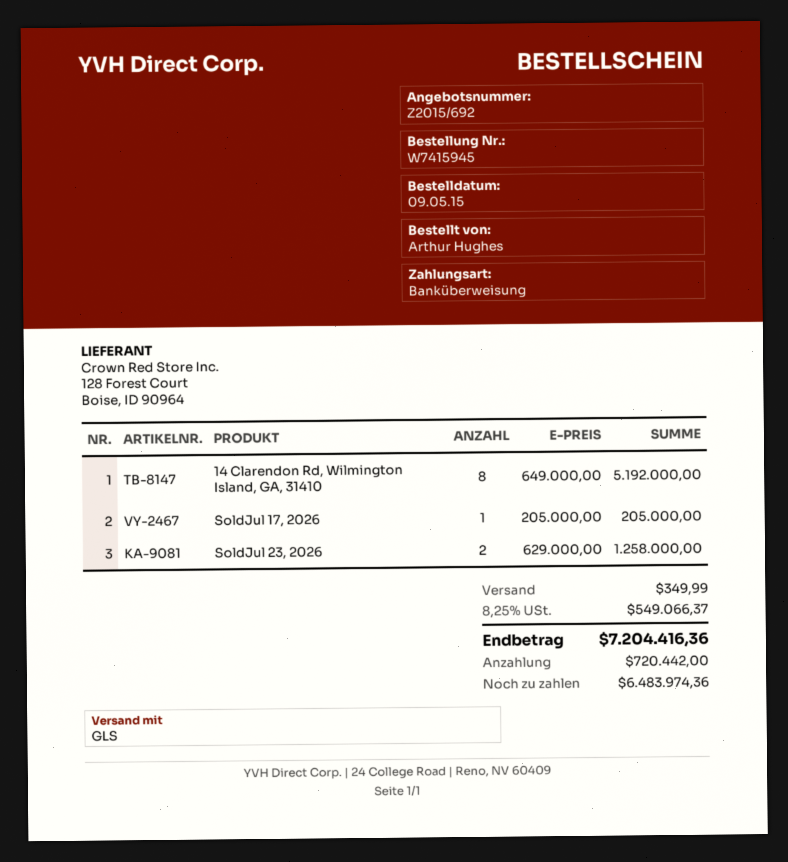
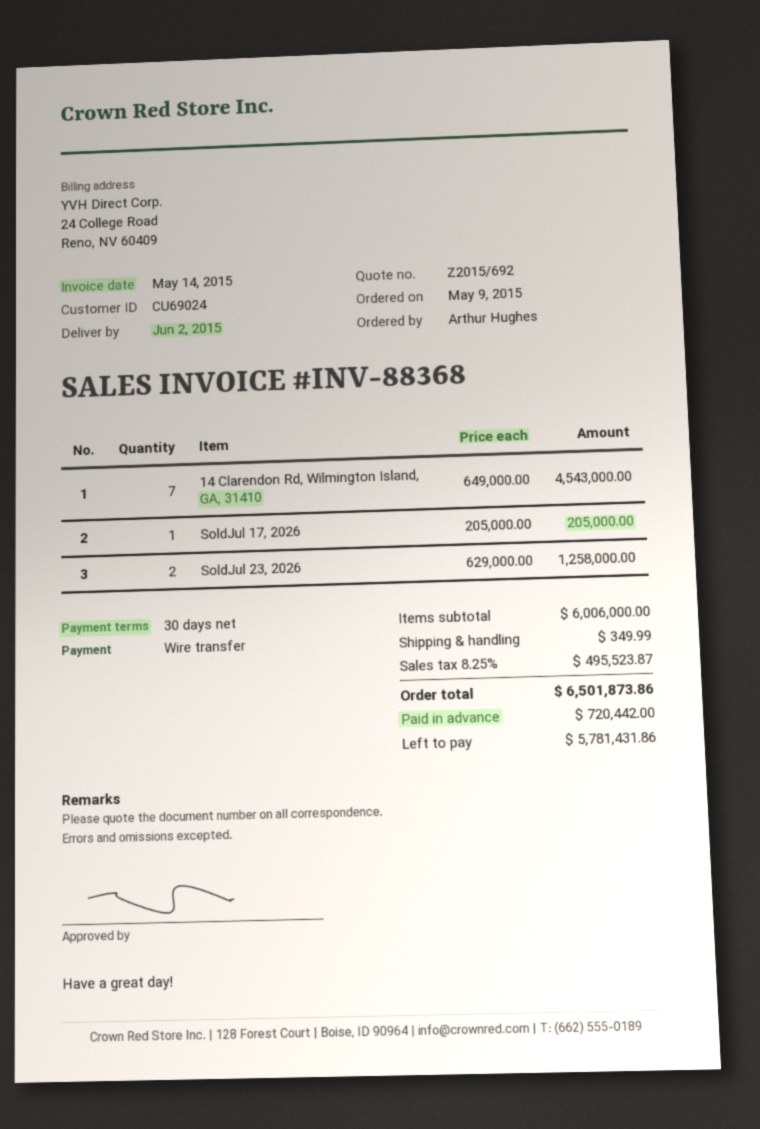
14 Clarendon Rd, Wilmington Island, GA, 31410: 8 x 649000.00 = 5192000.00 -> 7 x 649000.00 = 4543000.00
tax: 8.25% = 549066.37 -> 8.25% = 495523.87
total: 7204416.36 -> 6501873.86
balance: 6483974.36 -> 5781431.86

